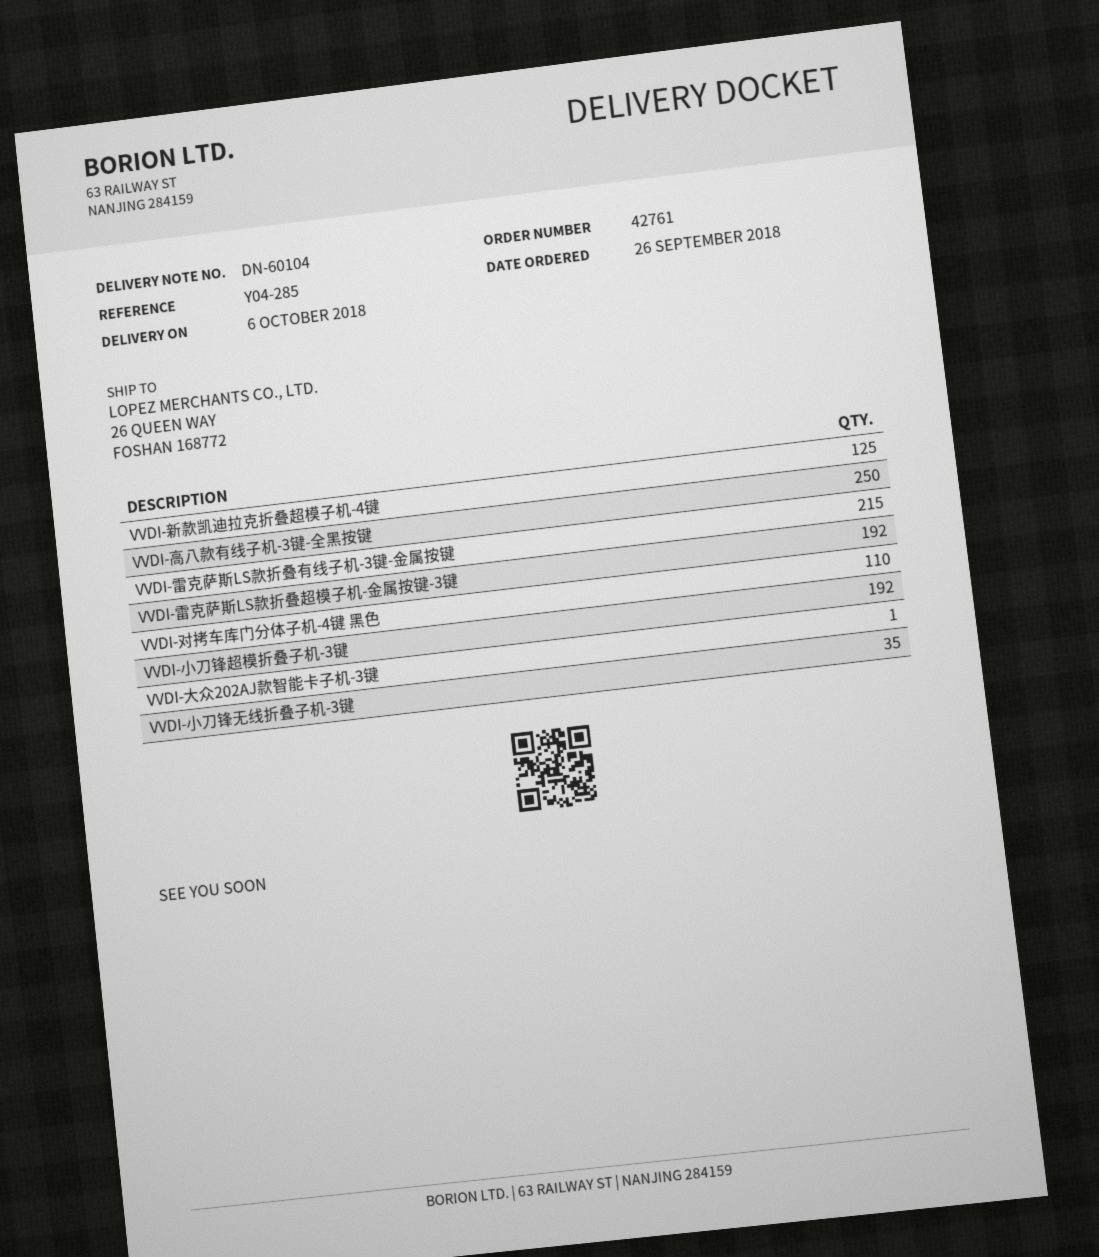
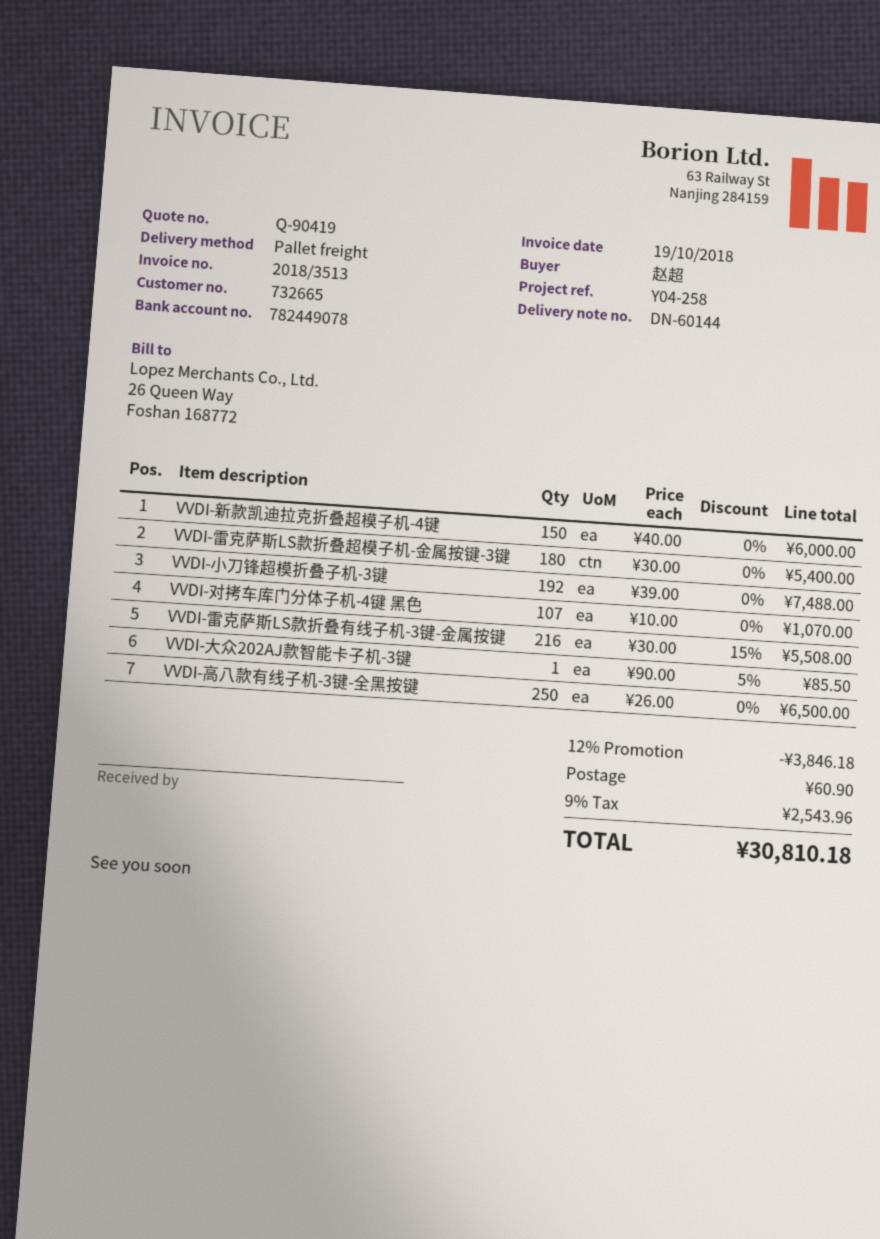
delivery note number: DN-60104 -> DN-60144
reference: Y04-285 -> Y04-258
VVDI-新款凯迪拉克折叠超模子机-4键: 125 -> 150
VVDI-雷克萨斯LS款折叠有线子机-3键-金属按键: 215 -> 216
VVDI-雷克萨斯LS款折叠超模子机-金属按键-3键: 192 -> 180
VVDI-对拷车库门分体子机-4键 黑色: 110 -> 107
VVDI-小刀锋无线折叠子机-3键: 35 -> none

